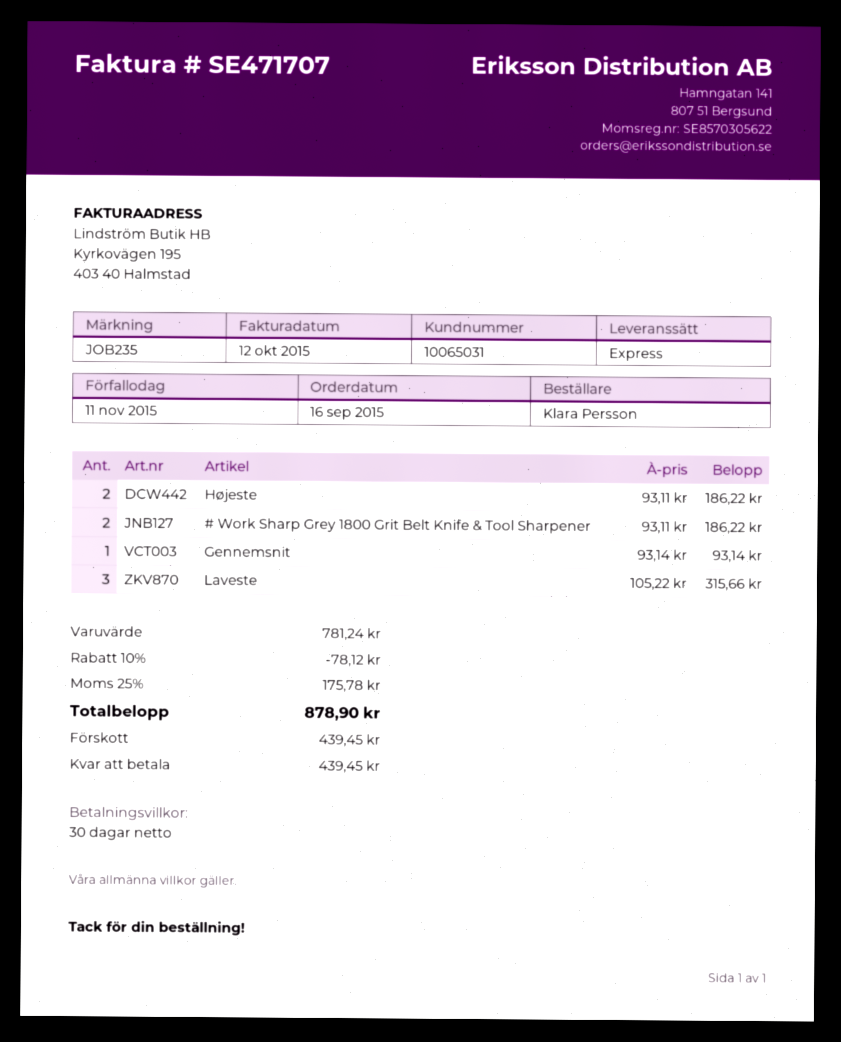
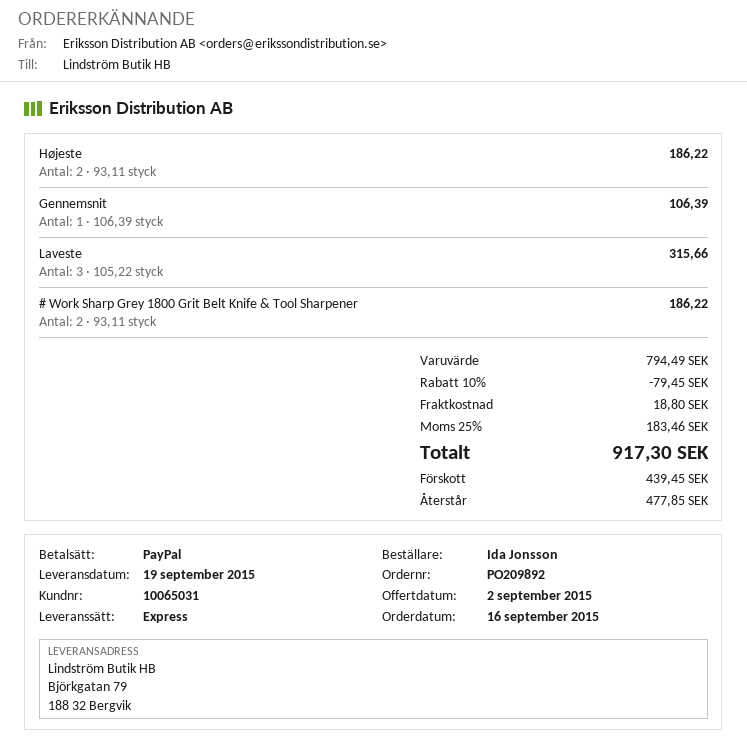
ordered by: Klara Persson -> Ida Jonsson
Gennemsnit: 1 x 93.14 = 93.14 -> 1 x 106.39 = 106.39
subtotal: 781.24 -> 794.49
discount: 10% = 78.12 -> 10% = 79.45
shipping: none -> 18.80
tax: 25% = 175.78 -> 25% = 183.46
total: 878.90 -> 917.30
balance: 439.45 -> 477.85

